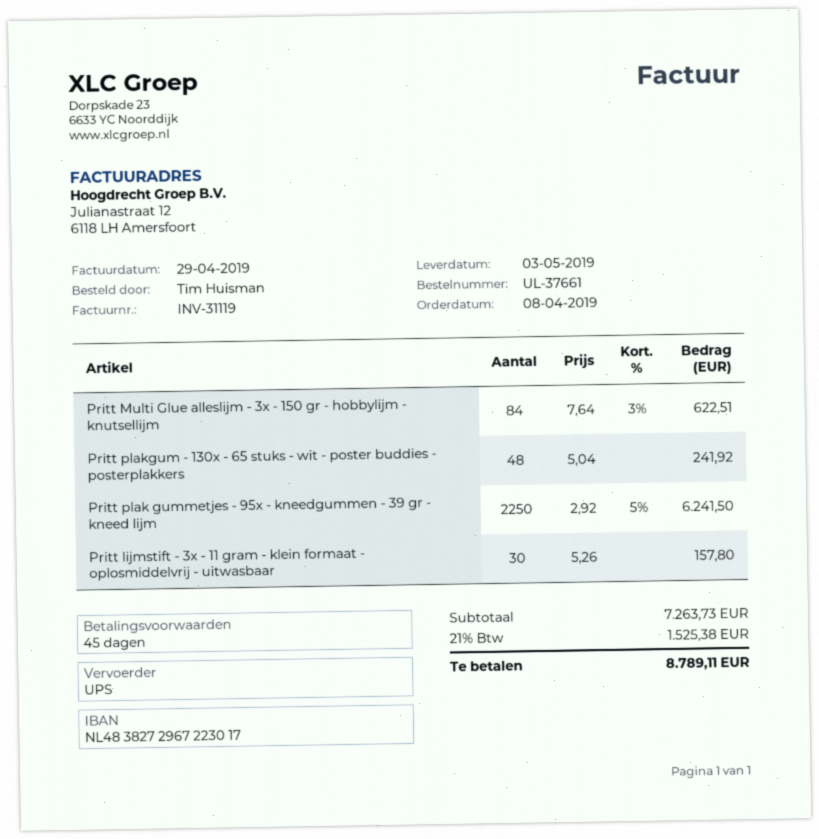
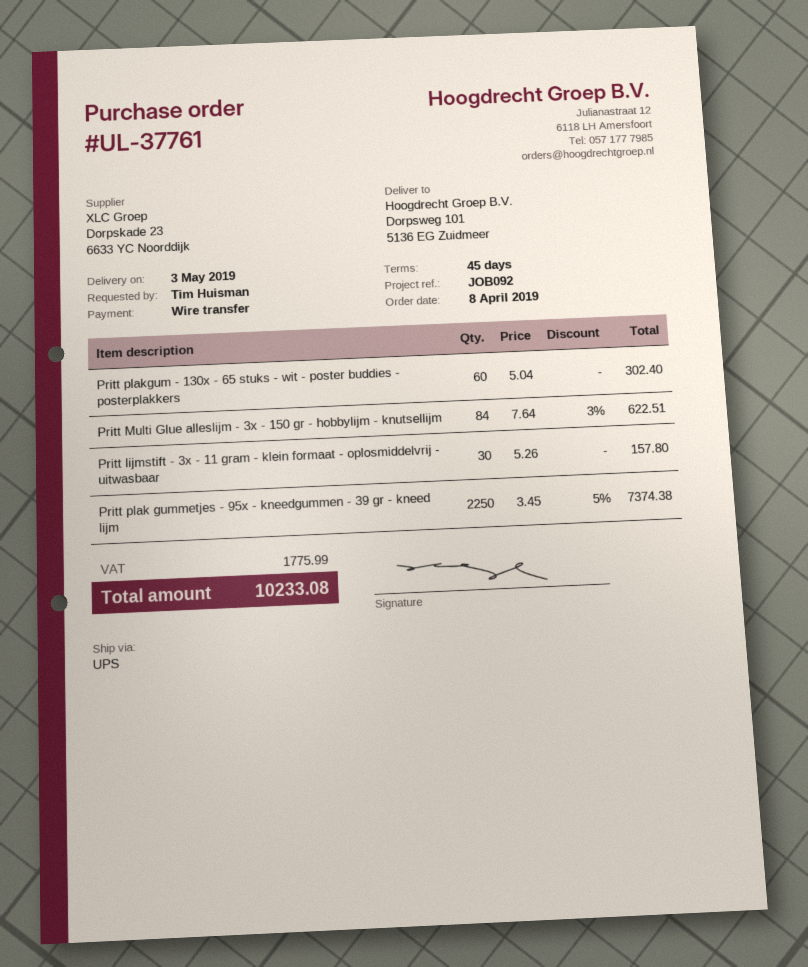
order number: UL-37661 -> UL-37761
Pritt plakgum - 130x - 65 stuks - wit - poster buddies - posterplakkers: 48 x 5.04 = 241.92 -> 60 x 5.04 = 302.40
Pritt plak gummetjes - 95x - kneedgummen - 39 gr - kneed lijm: 2250 x 2.92 - 5% = 6241.50 -> 2250 x 3.45 - 5% = 7374.38
tax: 1525.38 -> 1775.99
total: 8789.11 -> 10233.08

